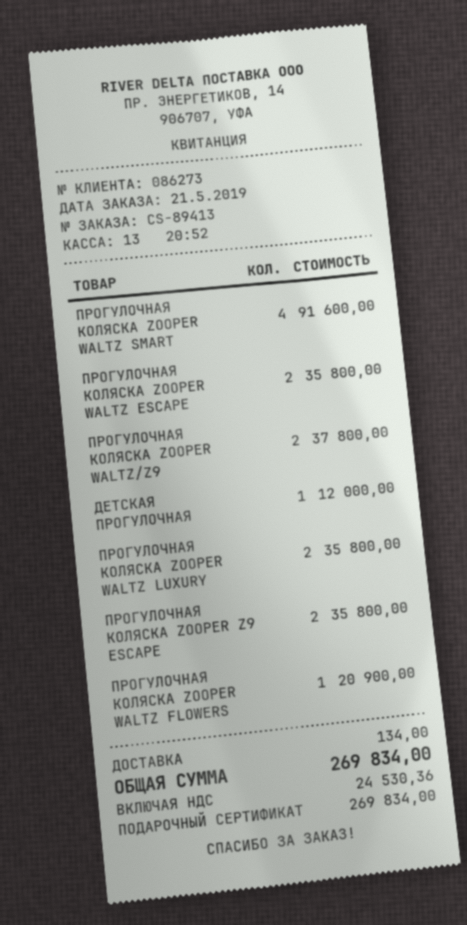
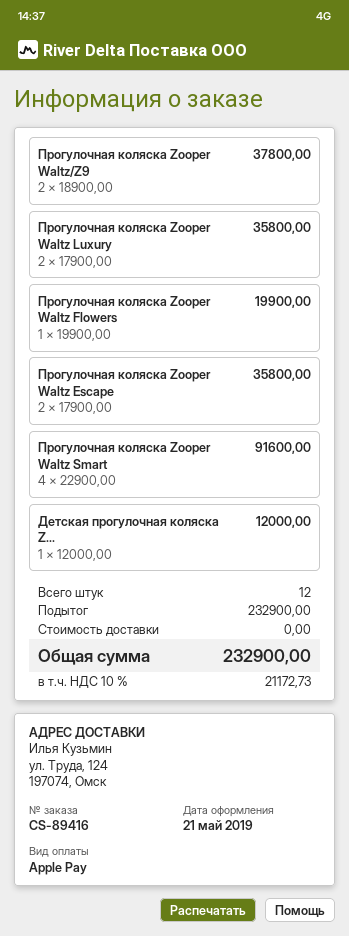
order number: CS-89413 -> CS-89416
payment method: gift card -> Apple Pay
ПРОГУЛОЧНАЯ КОЛЯСКА ZOOPER Z9 ESCAPE: 2 for 35800.00 -> none
ПРОГУЛОЧНАЯ КОЛЯСКА ZOOPER WALTZ FLOWERS: 1 for 20900.00 -> 1 for 19900.00
shipping: 134.00 -> 0.00
tax: 24530.36 -> 21172.73
total: 269834.00 -> 232900.00

